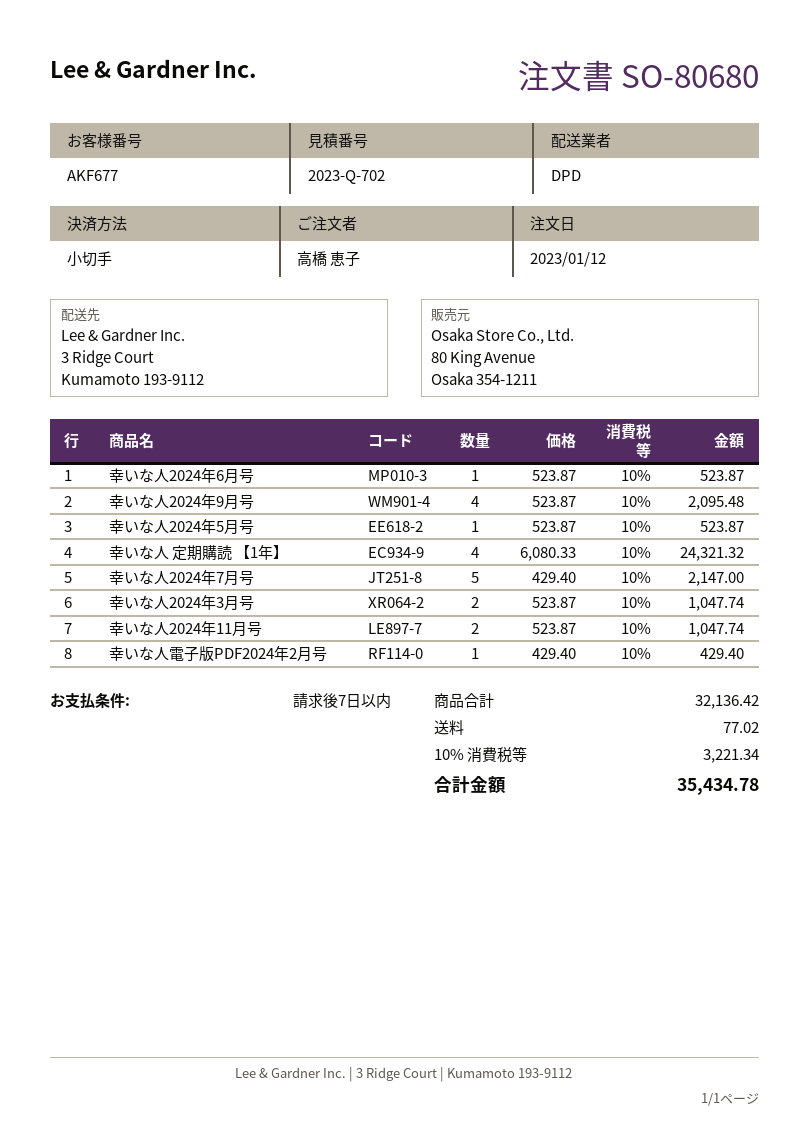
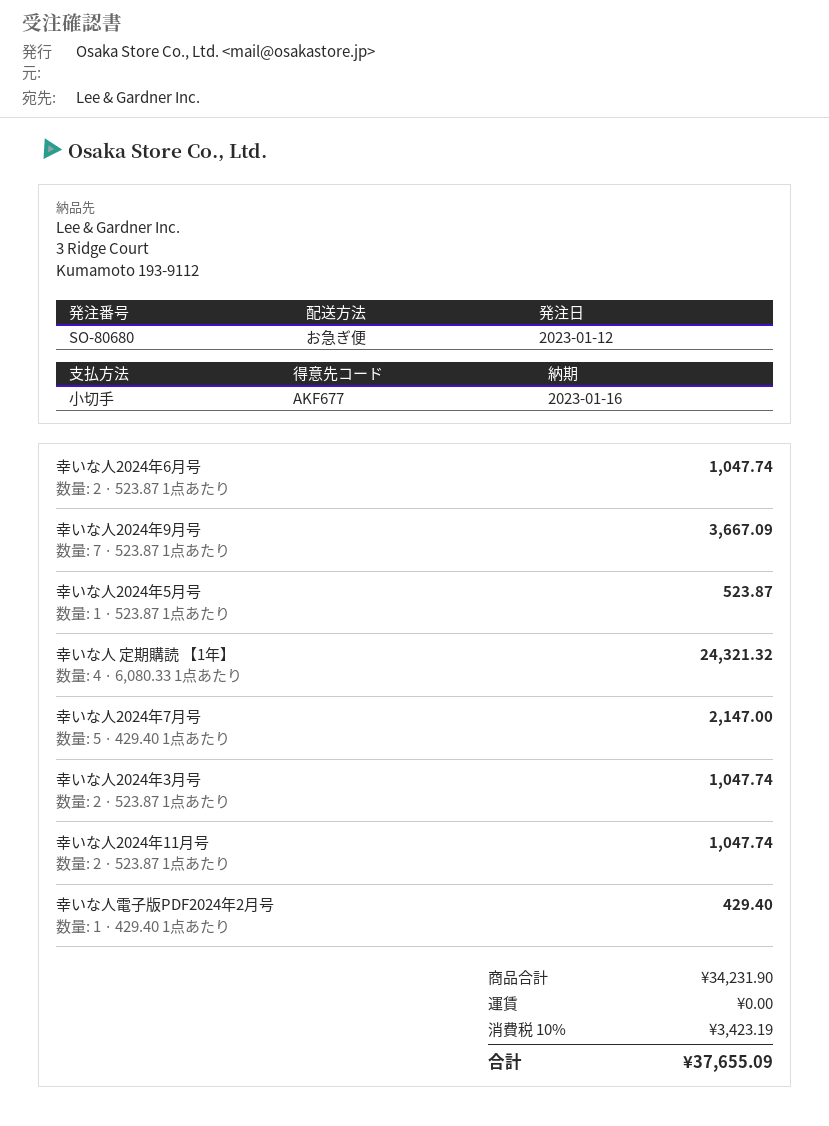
shipping method: DPD -> express
幸いな人2024年6月号: 1 x 523.87 = 523.87 -> 2 x 523.87 = 1047.74
幸いな人2024年9月号: 4 x 523.87 = 2095.48 -> 7 x 523.87 = 3667.09
subtotal: 32136.42 -> 34231.90
shipping: 77.02 -> 0.00
tax: 10% = 3221.34 -> 10% = 3423.19
total: 35434.78 -> 37655.09

